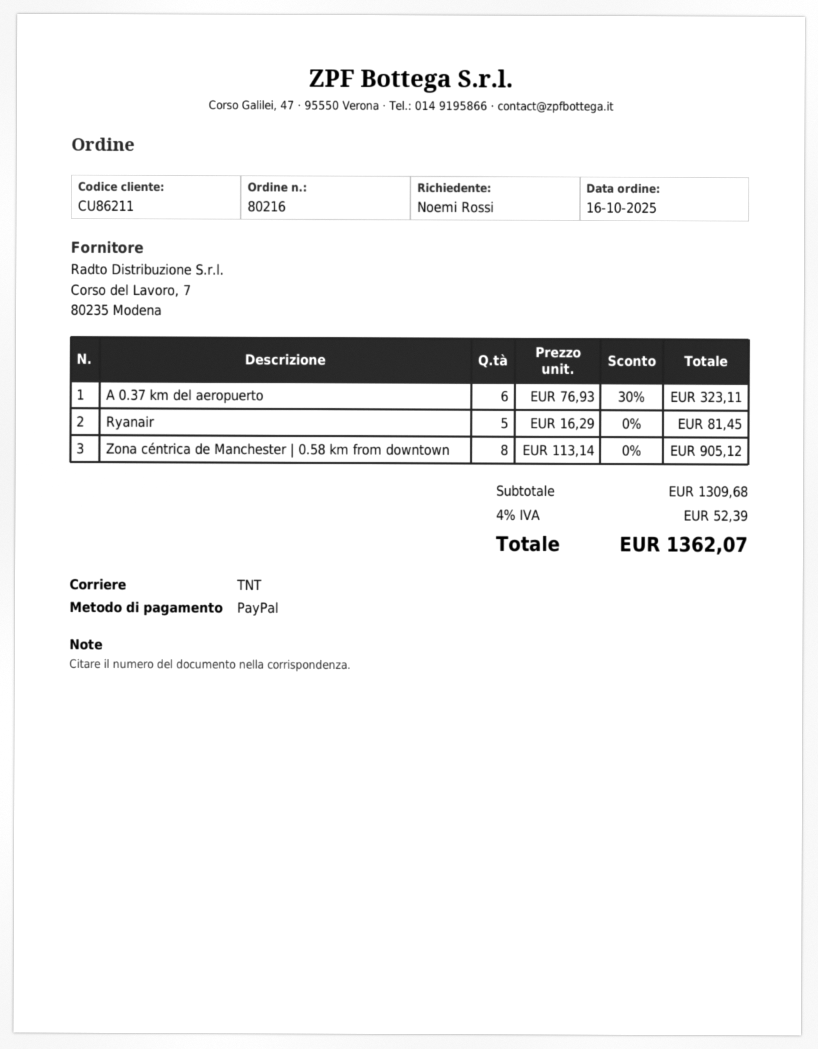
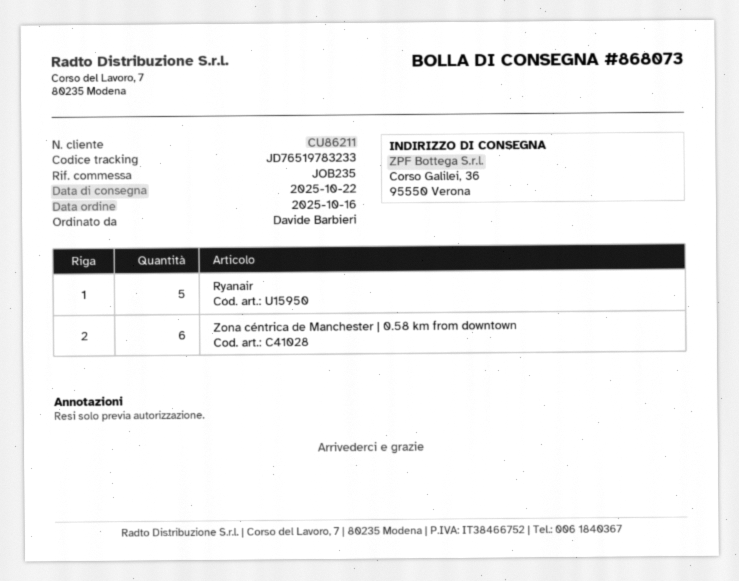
ordered by: Noemi Rossi -> Davide Barbieri
A 0.37 km del aeropuerto: 6 -> none
Zona céntrica de Manchester | 0.58 km from downtown: 8 -> 6

